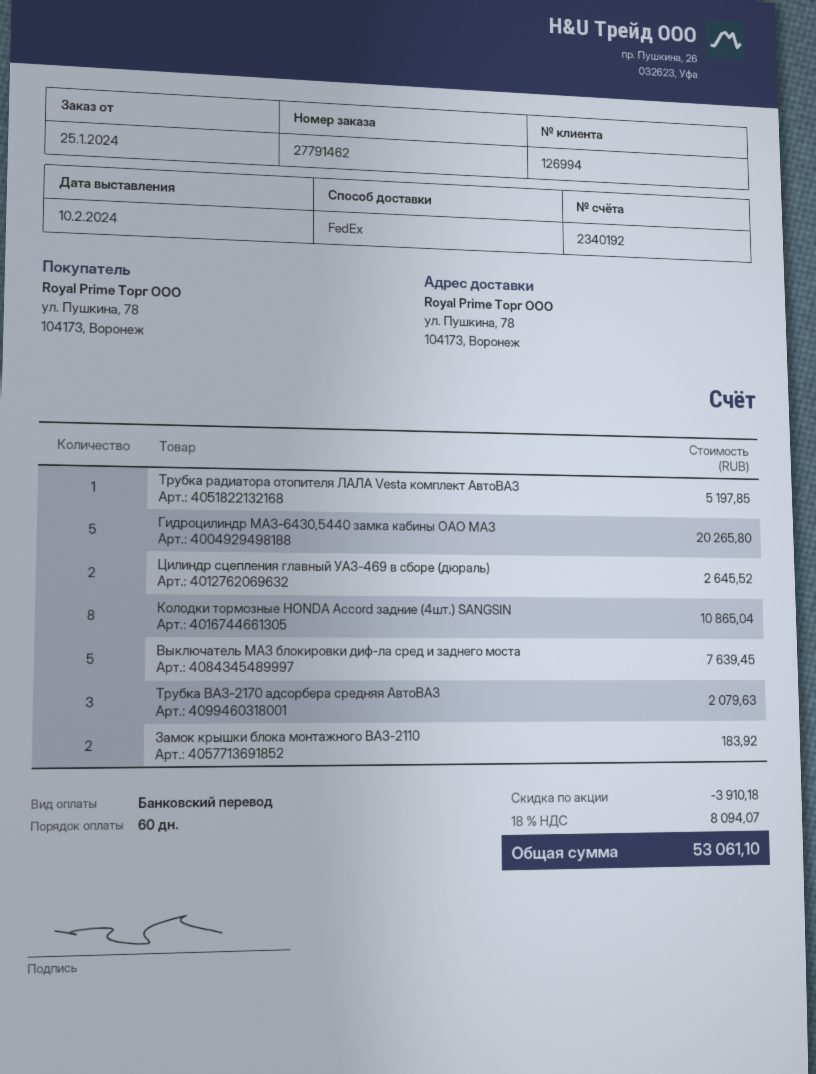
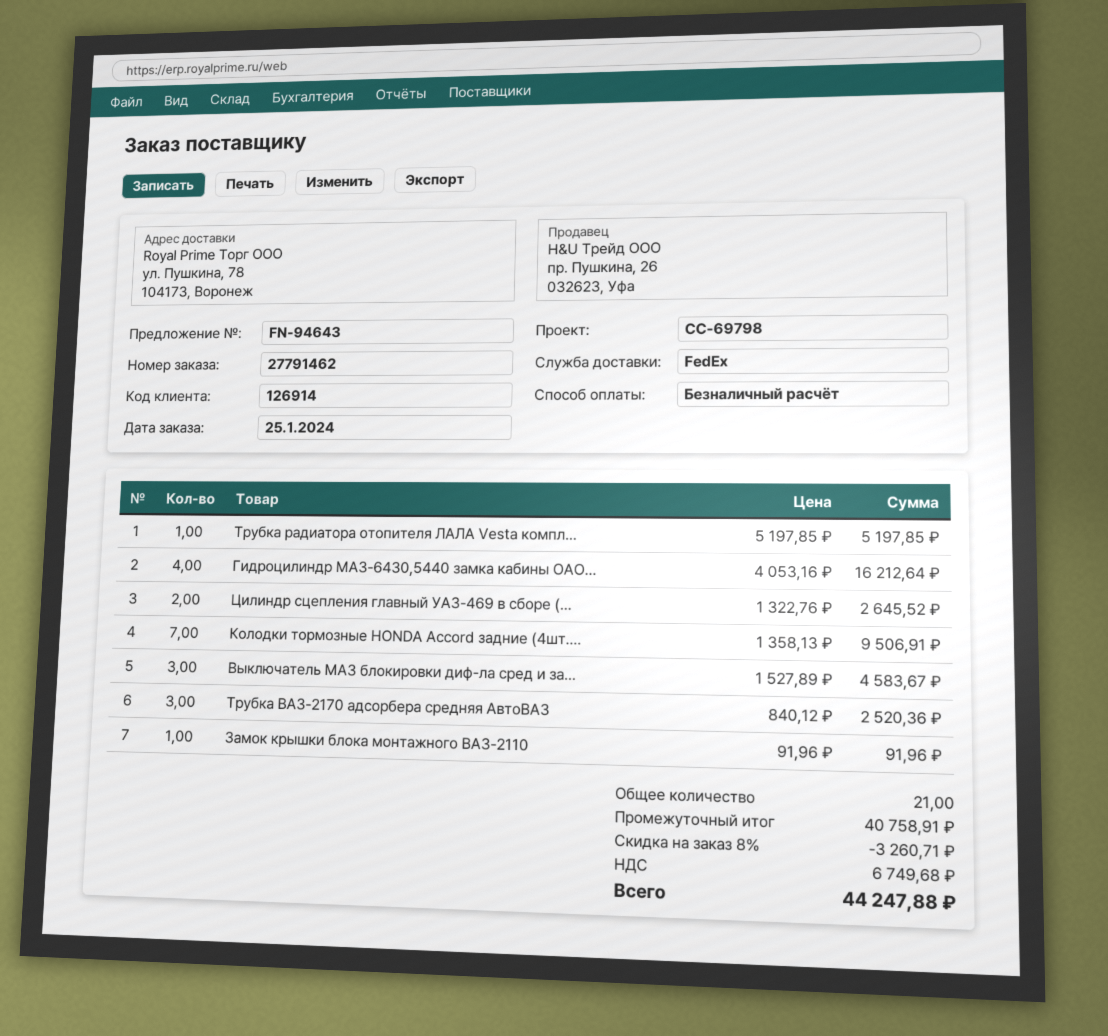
customer number: 126994 -> 126914
Гидроцилиндр МАЗ-6430,5440 замка кабины ОАО МАЗ: 5 for 20265.80 -> 4 for 16212.64
Колодки тормозные HONDA Accord задние (4шт.) SANGSIN: 8 for 10865.04 -> 7 for 9506.91
Выключатель МАЗ блокировки диф-ла сред и заднего моста: 5 for 7639.45 -> 3 for 4583.67
Трубка ВАЗ-2170 адсорбера средняя АвтоВАЗ: 3 for 2079.63 -> 3 for 2520.36
Замок крышки блока монтажного ВАЗ-2110: 2 for 183.92 -> 1 for 91.96
discount: 3910.18 -> 3260.71
tax: 8094.07 -> 6749.68
total: 53061.10 -> 44247.88

